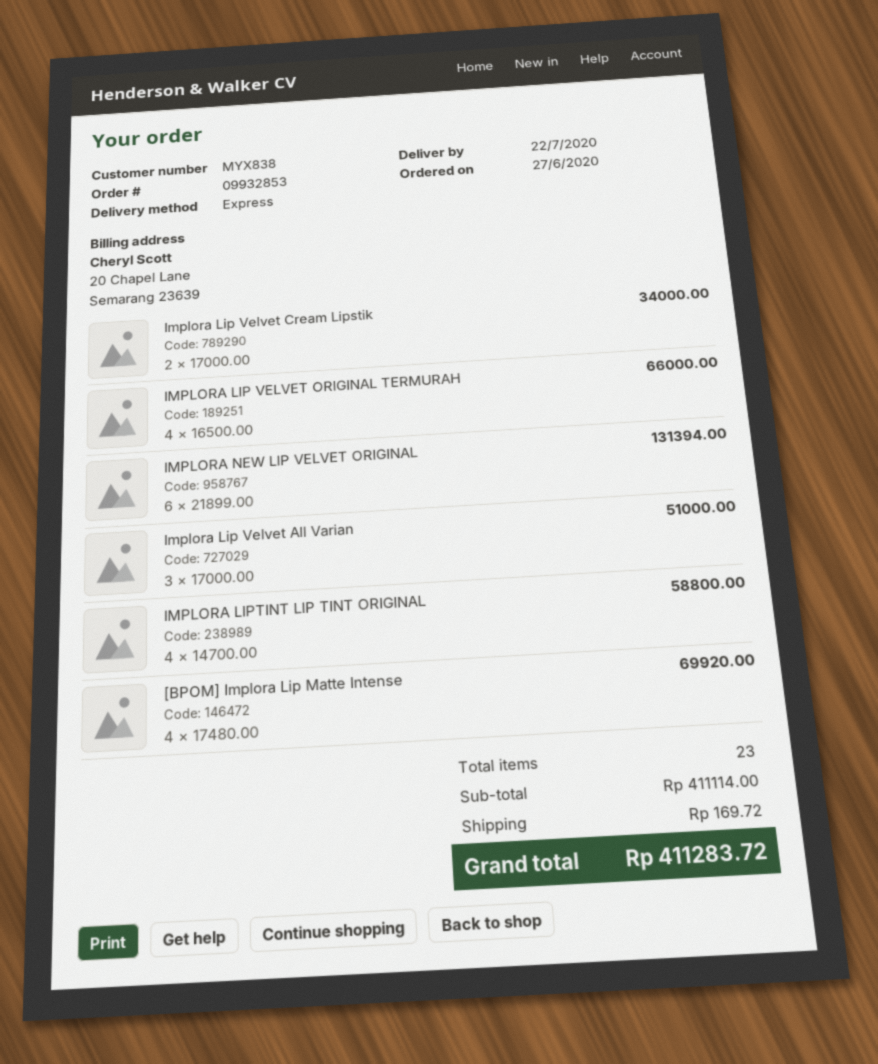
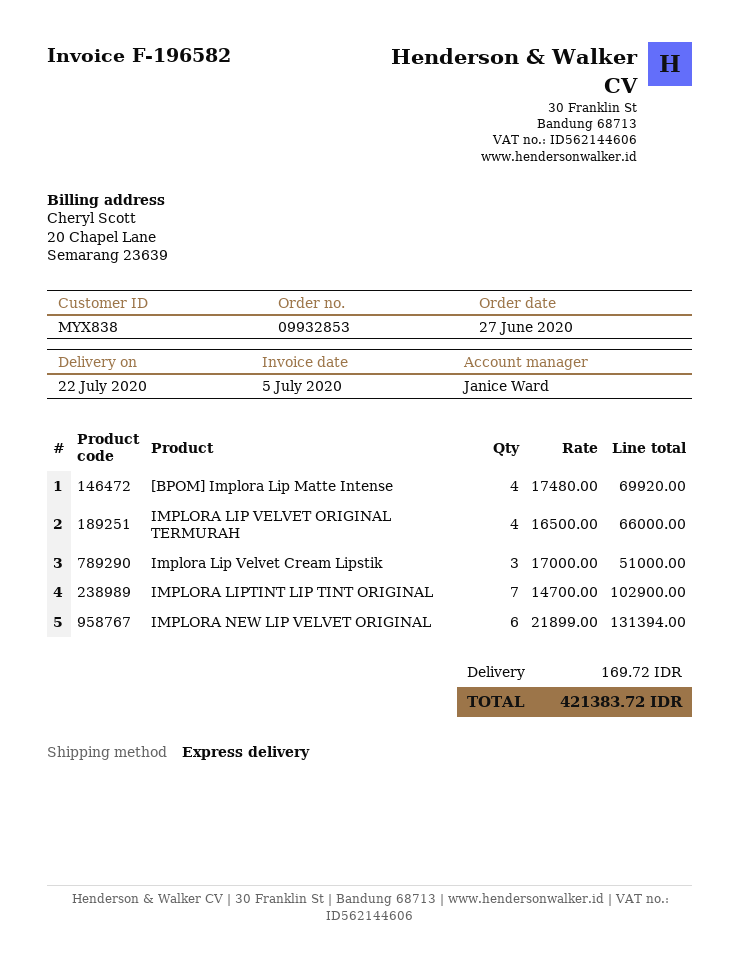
Implora Lip Velvet Cream Lipstik: 2 x 17000.00 = 34000.00 -> 3 x 17000.00 = 51000.00
Implora Lip Velvet All Varian: 3 x 17000.00 = 51000.00 -> none
IMPLORA LIPTINT LIP TINT ORIGINAL: 4 x 14700.00 = 58800.00 -> 7 x 14700.00 = 102900.00
total: 411283.72 -> 421383.72

